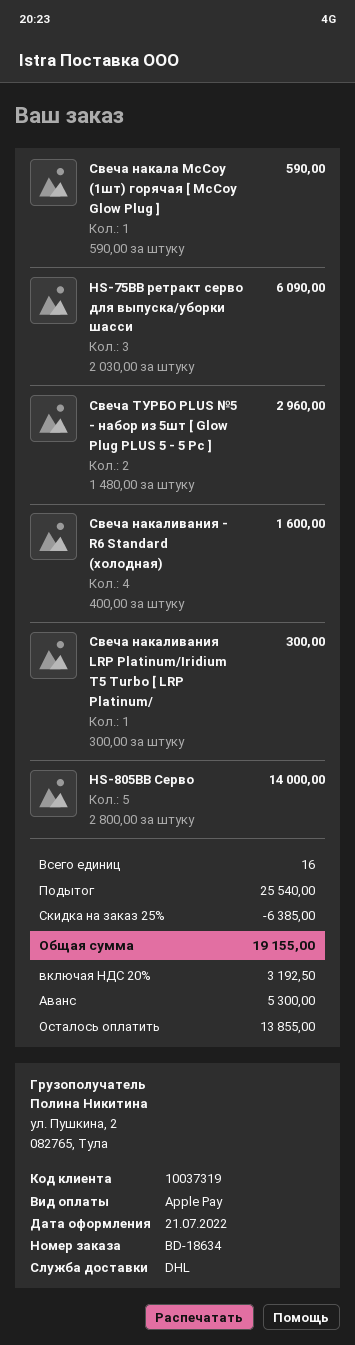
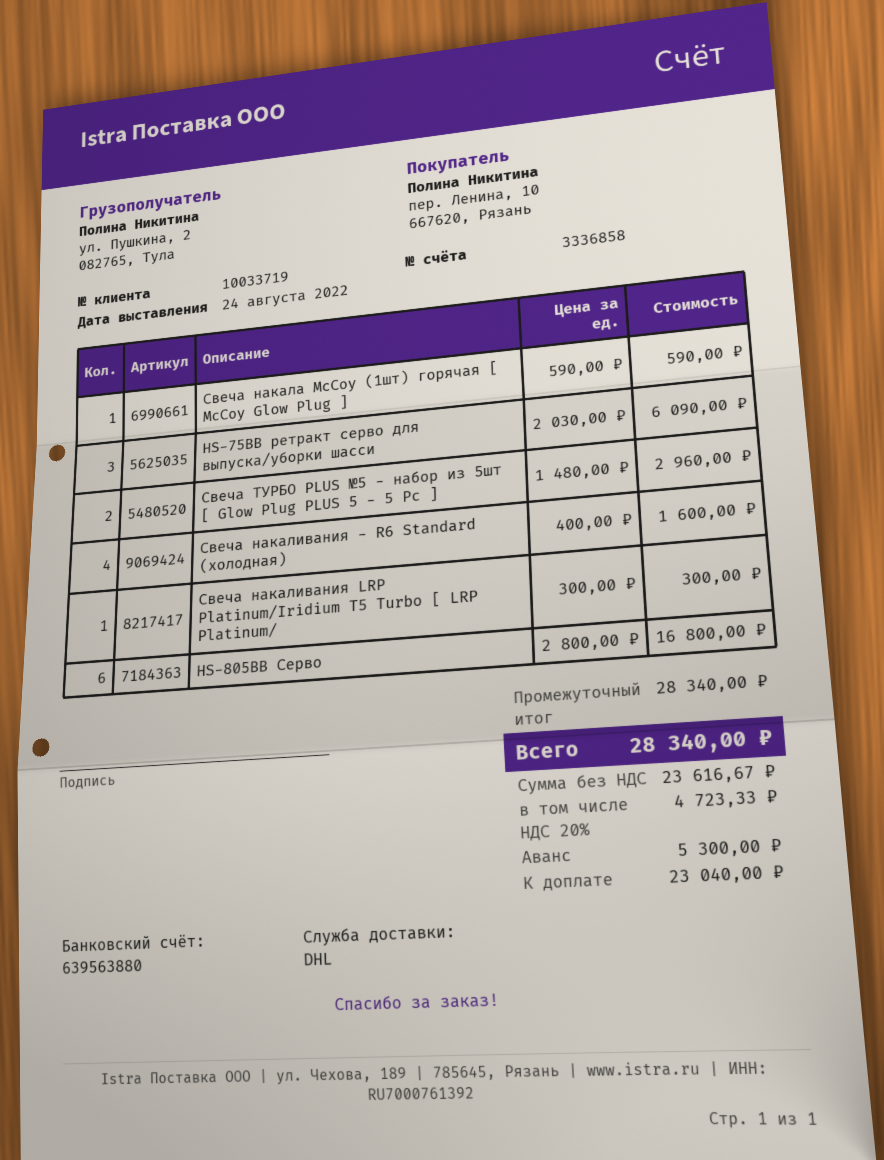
customer number: 10037319 -> 10033719
HS-805BB Серво: 5 x 2800.00 = 14000.00 -> 6 x 2800.00 = 16800.00
subtotal: 25540.00 -> 28340.00
discount: 25% = 6385.00 -> none
tax: 20% = 3192.50 -> 20% = 4723.33
total: 19155.00 -> 28340.00
balance: 13855.00 -> 23040.00

